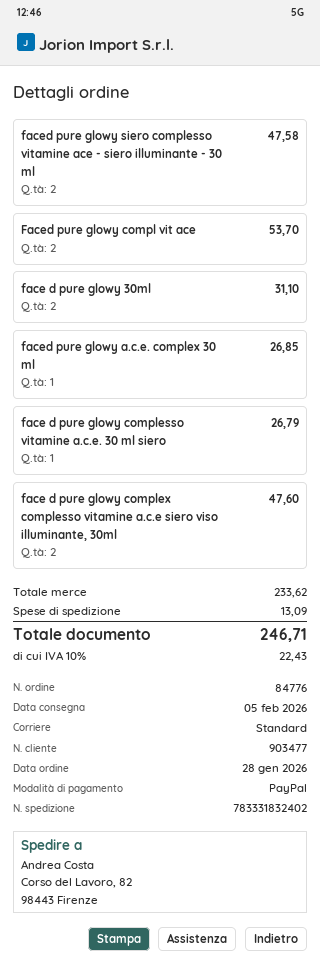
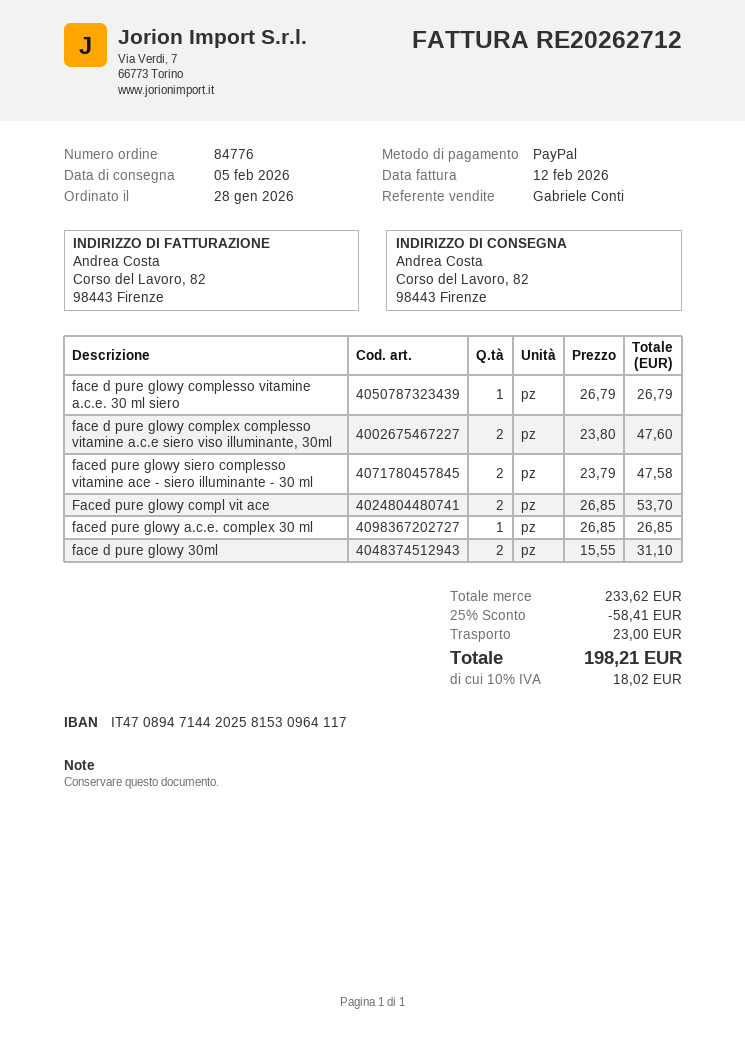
discount: none -> 25% = 58.41
shipping: 13.09 -> 23.00
tax: 10% = 22.43 -> 10% = 18.02
total: 246.71 -> 198.21

